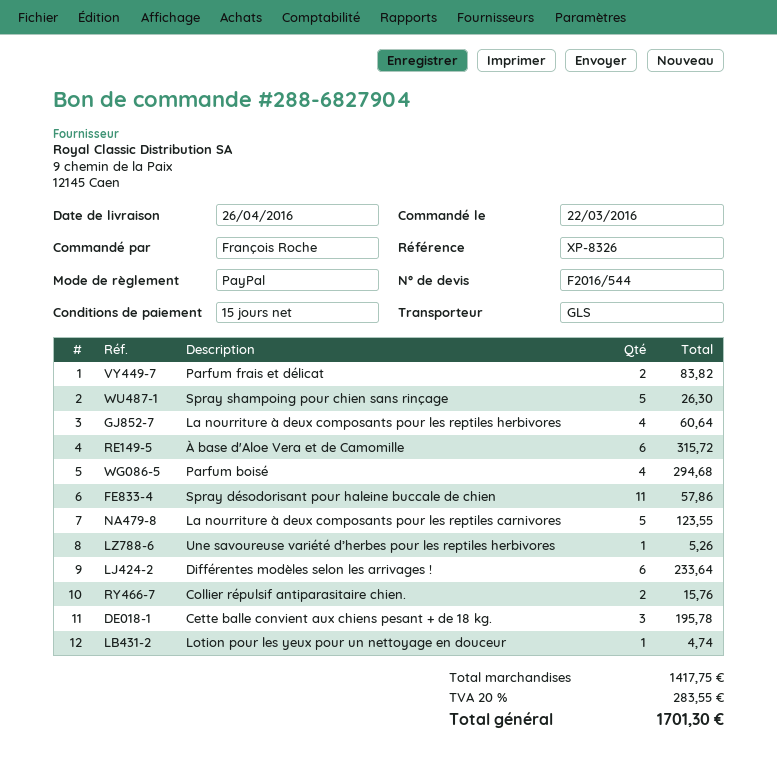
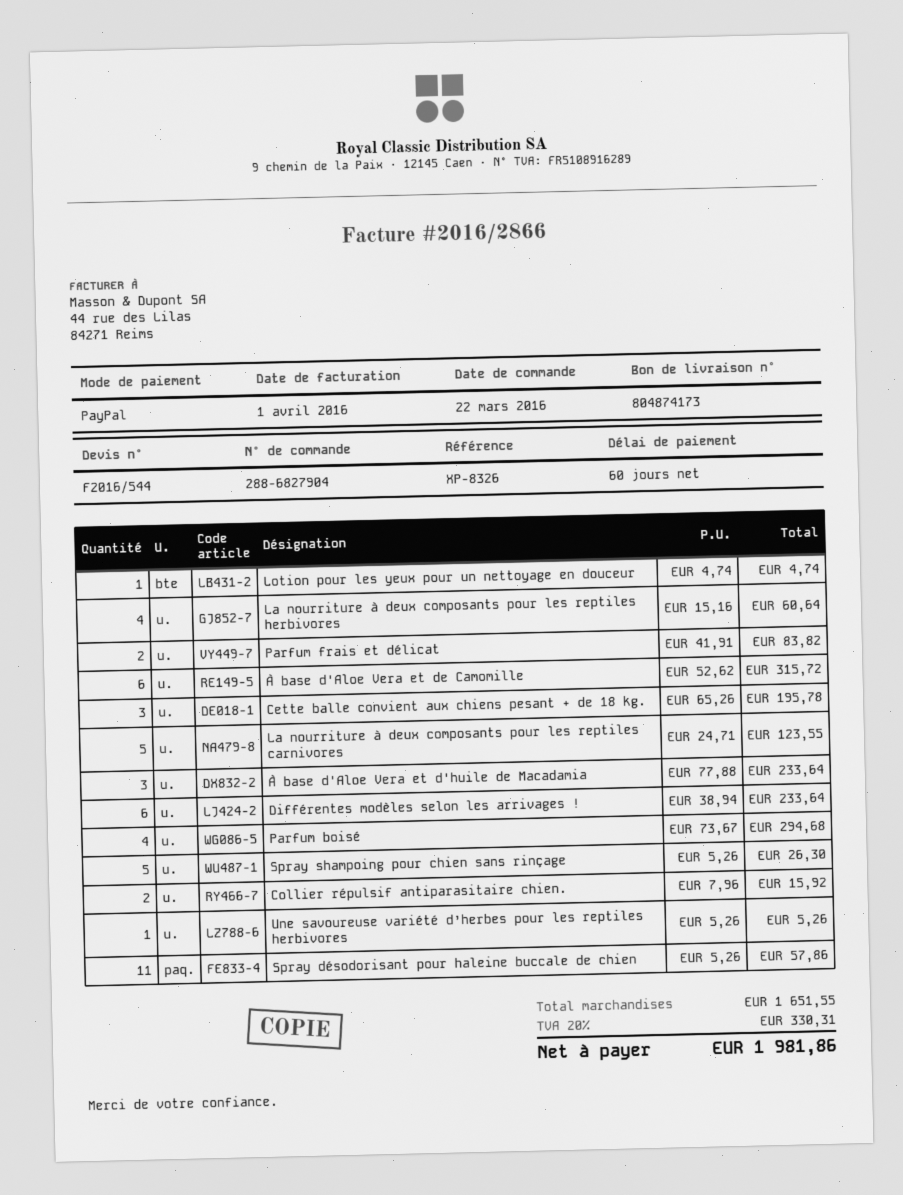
payment terms: 15 days -> 60 days
Collier répulsif antiparasitaire chien.: 2 for 15.76 -> 2 for 15.92
À base d'Aloe Vera et d'huile de Macadamia: none -> 3 for 233.64
subtotal: 1417.75 -> 1651.55
tax: 20% = 283.55 -> 20% = 330.31
total: 1701.30 -> 1981.86

